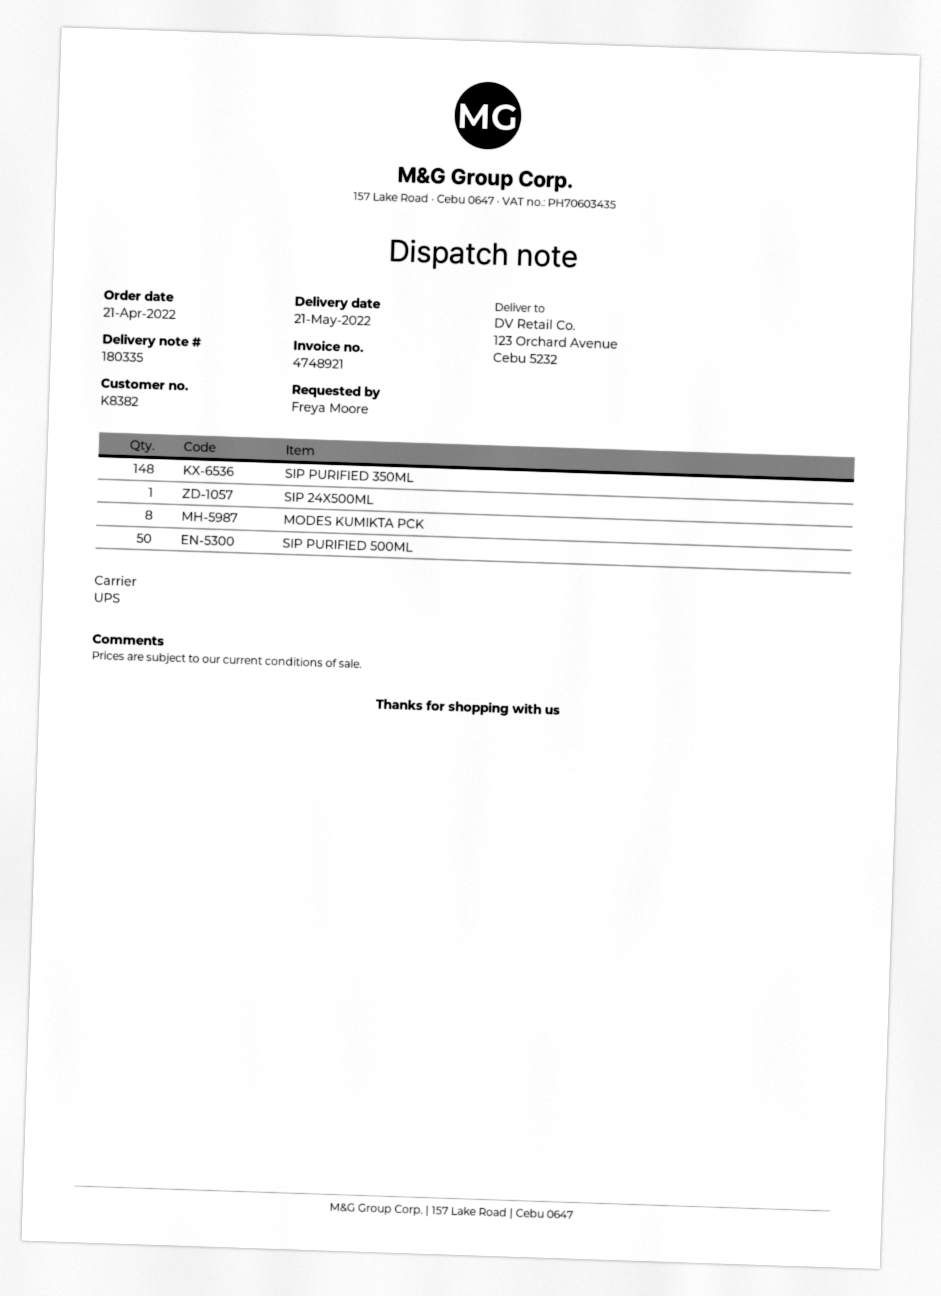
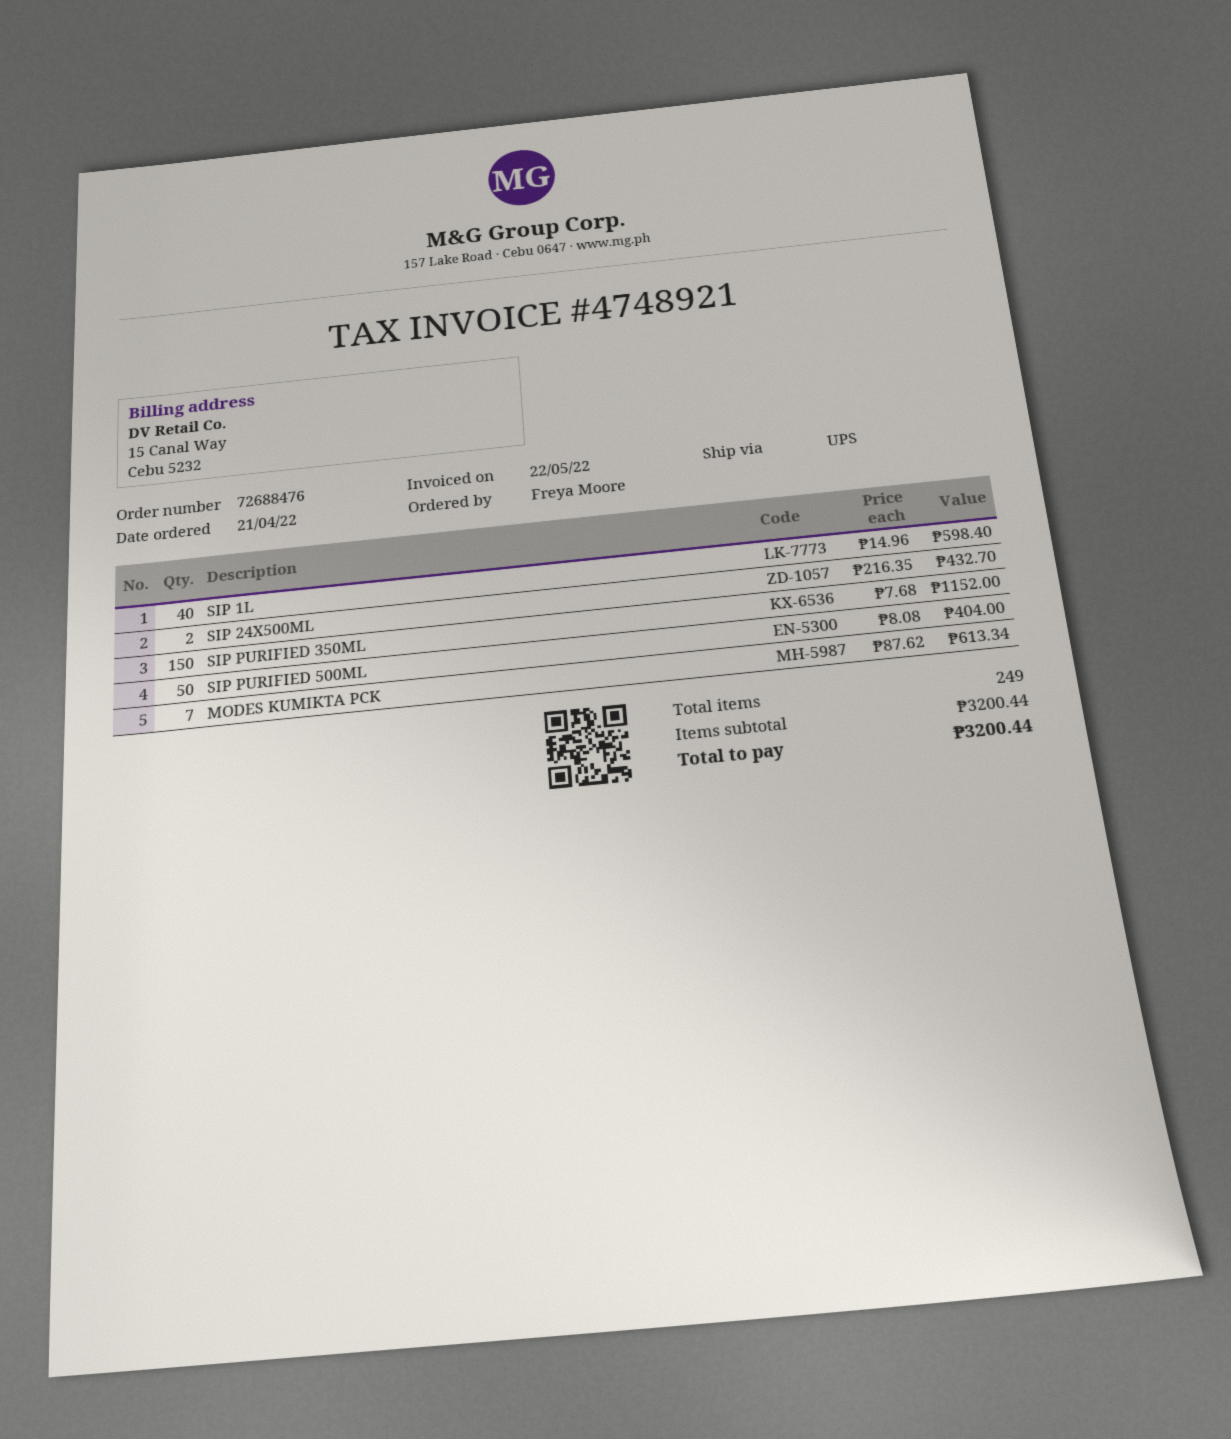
SIP PURIFIED 350ML: 148 -> 150
SIP 24X500ML: 1 -> 2
MODES KUMIKTA PCK: 8 -> 7
SIP 1L: none -> 40

